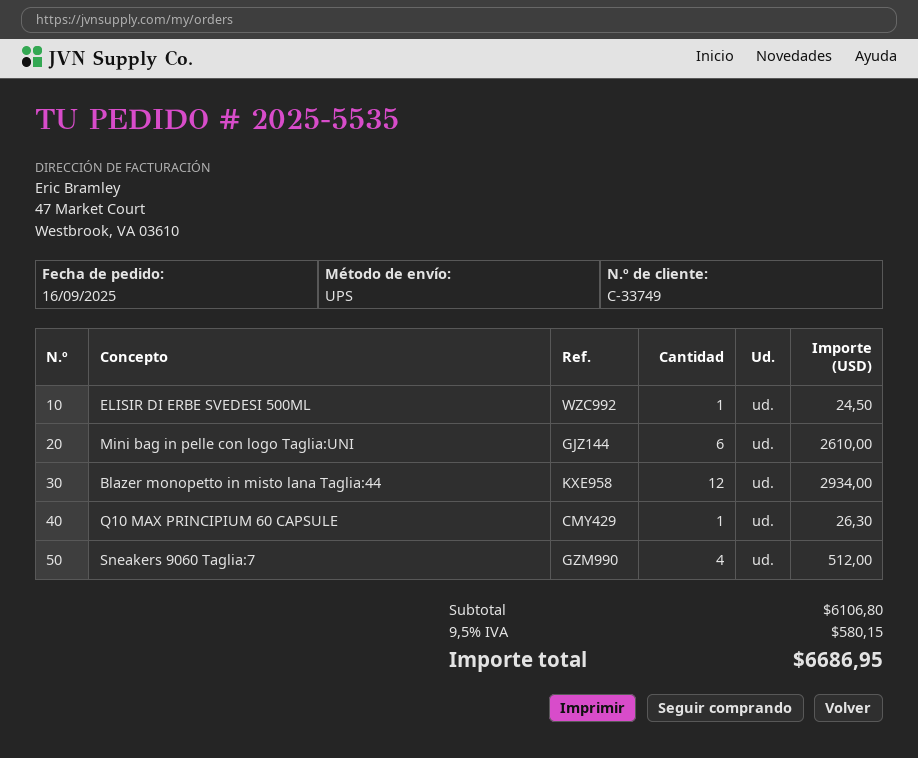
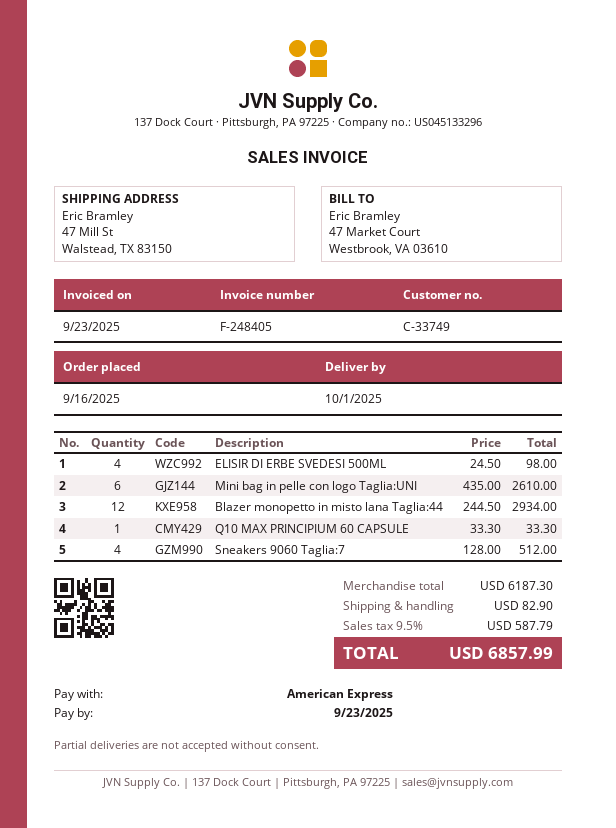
ELISIR DI ERBE SVEDESI 500ML: 1 for 24.50 -> 4 for 98.00
Q10 MAX PRINCIPIUM 60 CAPSULE: 1 for 26.30 -> 1 for 33.30
subtotal: 6106.80 -> 6187.30
shipping: none -> 82.90
tax: 9.5% = 580.15 -> 9.5% = 587.79
total: 6686.95 -> 6857.99

